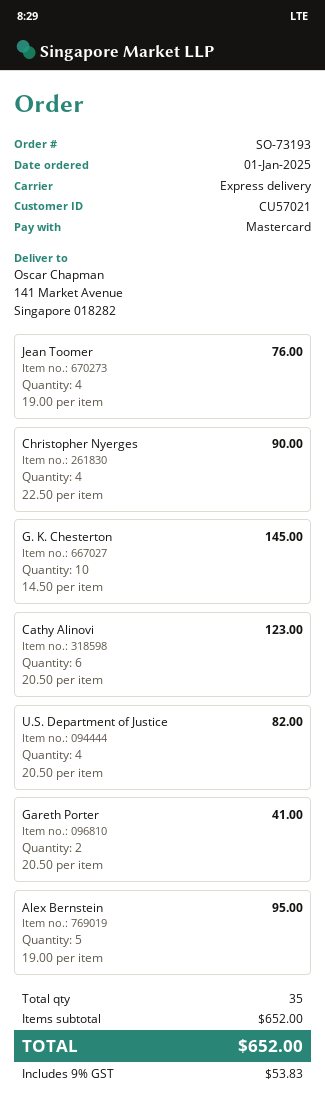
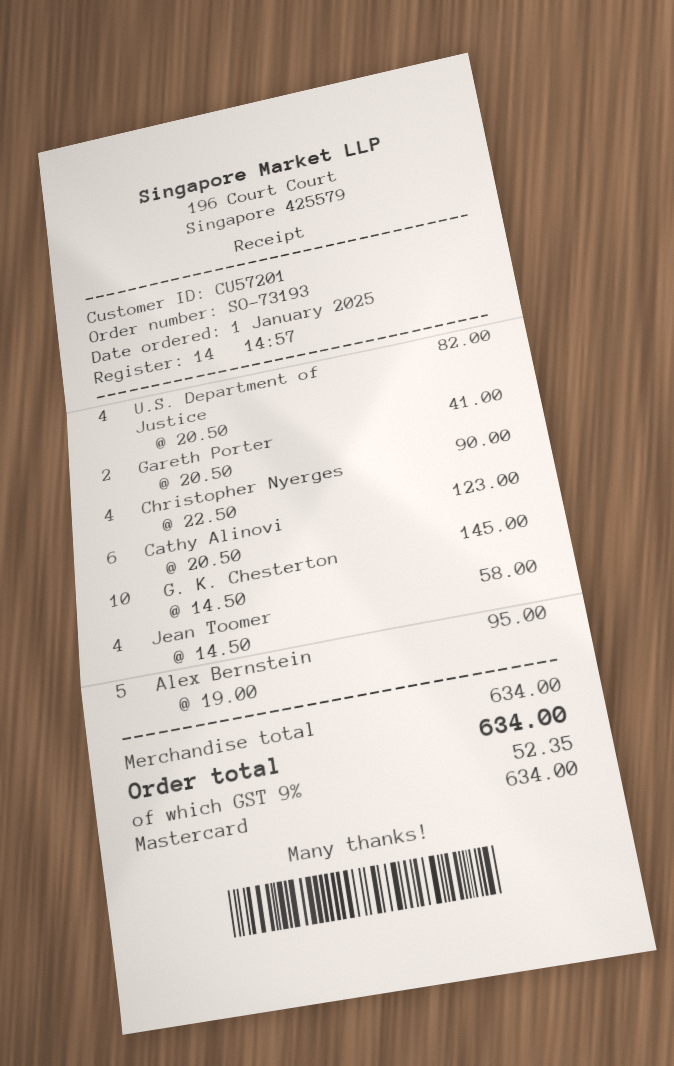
customer number: CU57021 -> CU57201
Jean Toomer: 4 x 19.00 = 76.00 -> 4 x 14.50 = 58.00
subtotal: 652.00 -> 634.00
tax: 9% = 53.83 -> 9% = 52.35
total: 652.00 -> 634.00

